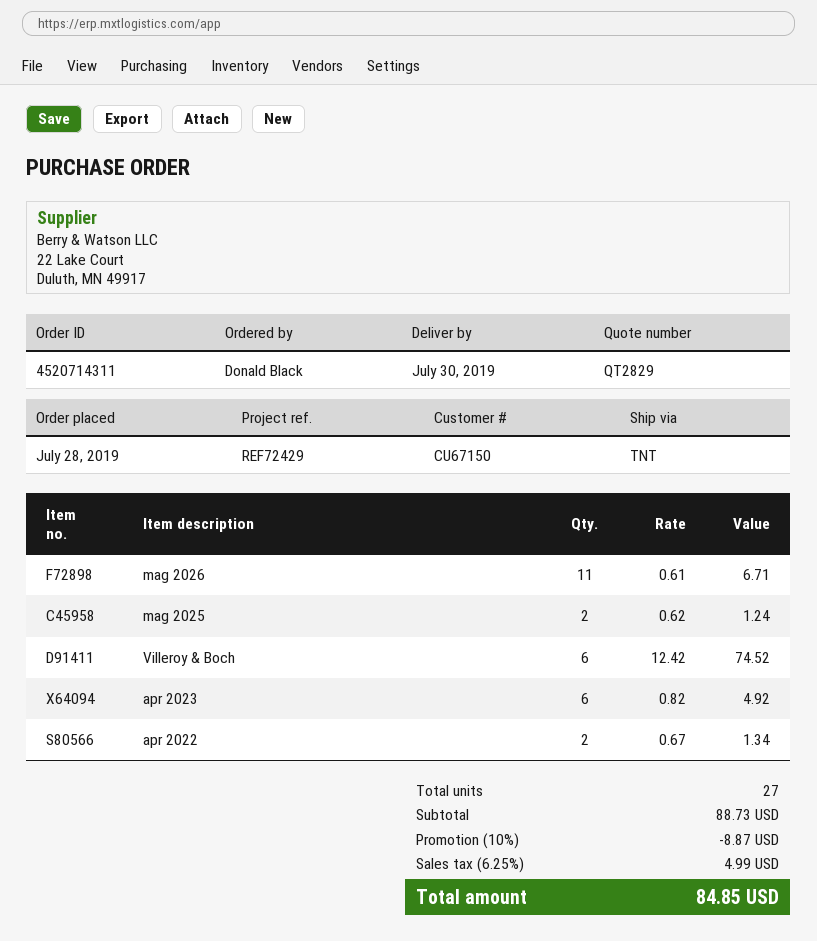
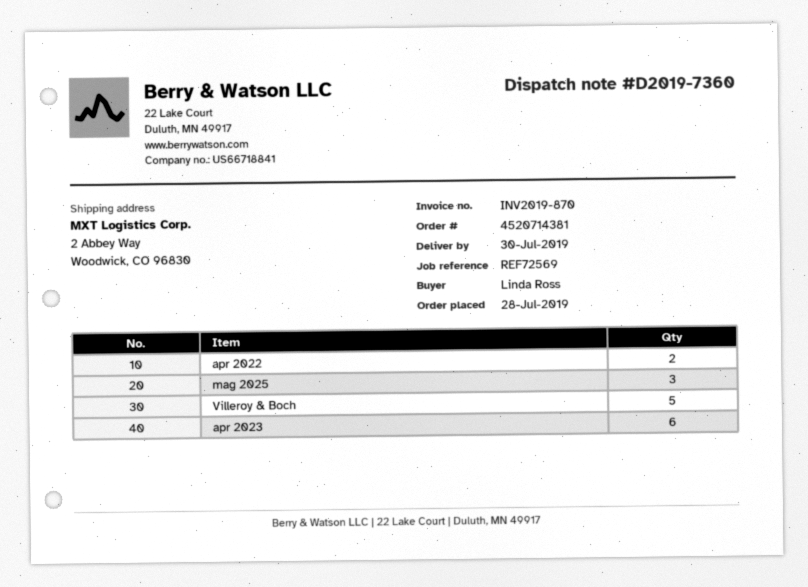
order number: 4520714311 -> 4520714381
reference: REF72429 -> REF72569
ordered by: Donald Black -> Linda Ross
mag 2026: 11 -> none
mag 2025: 2 -> 3
Villeroy & Boch: 6 -> 5

